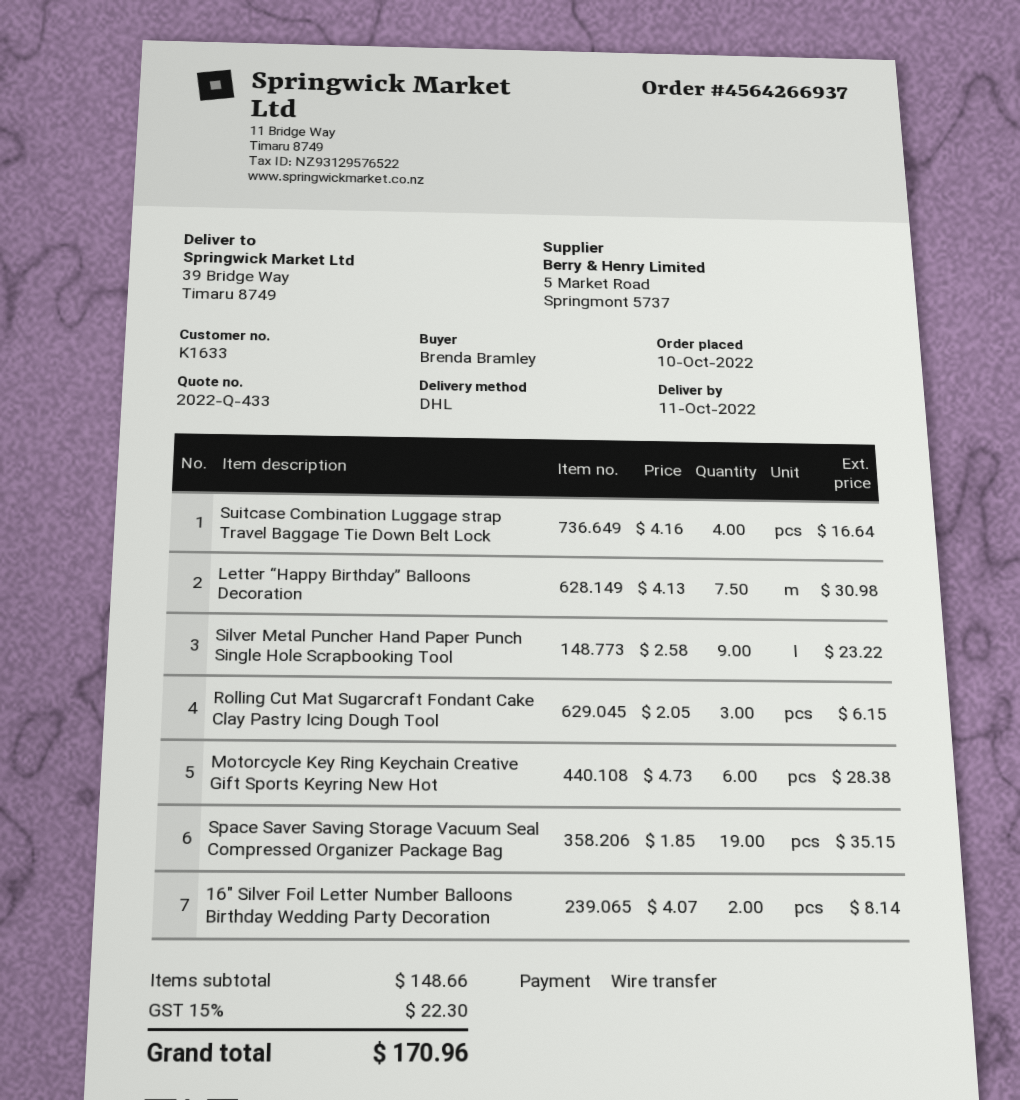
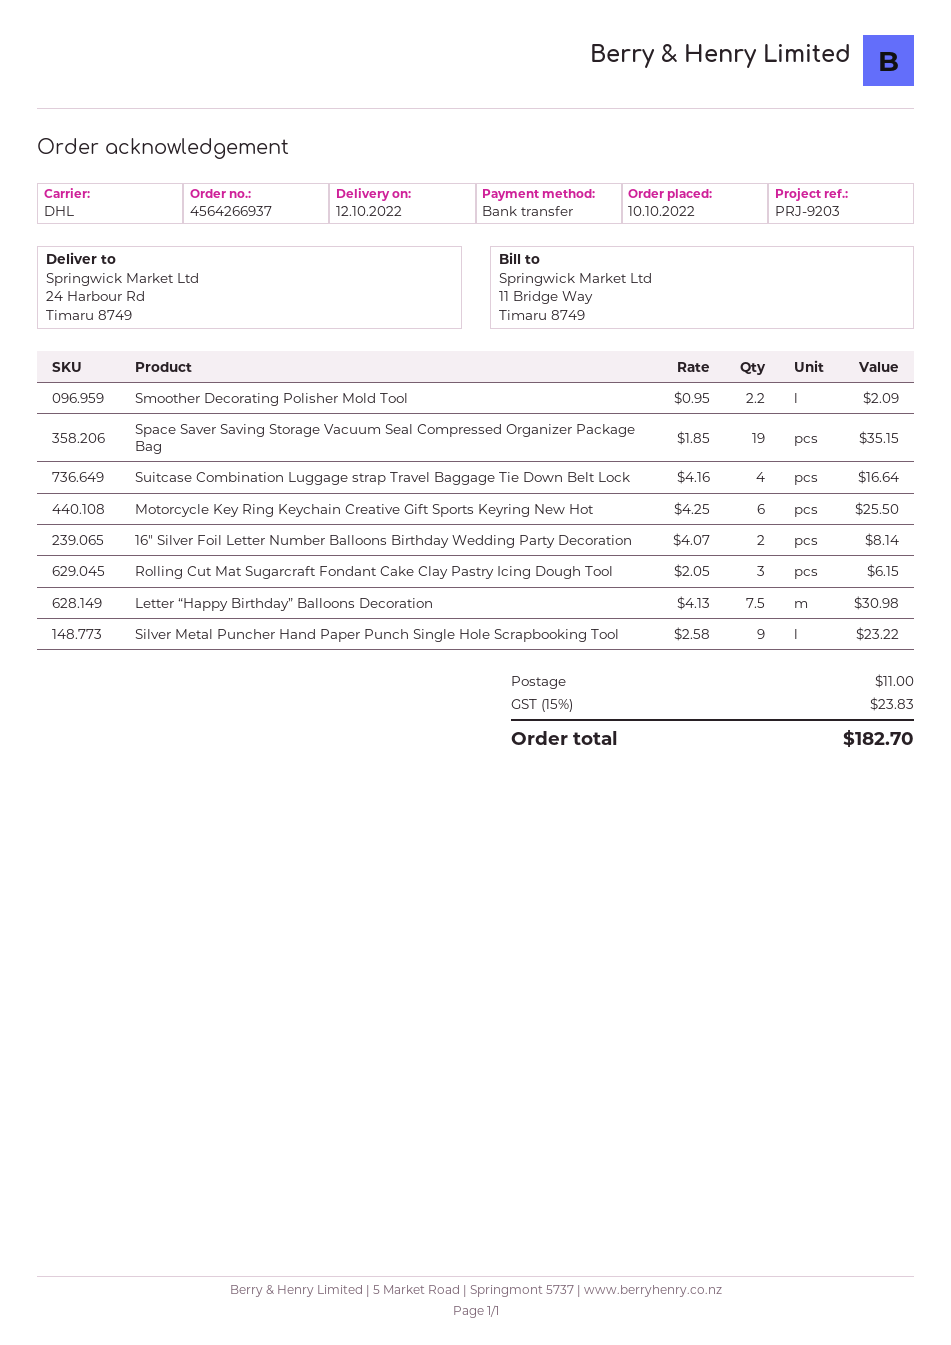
delivery date: 2022-10-11 -> 2022-10-12
ship to: 39 Bridge Way, Timaru 8749 -> 24 Harbour Rd, Timaru 8749
Motorcycle Key Ring Keychain Creative Gift Sports Keyring New Hot: 6 x 4.73 = 28.38 -> 6 x 4.25 = 25.50
Smoother Decorating Polisher Mold Tool: none -> 2.2 x 0.95 = 2.09
shipping: none -> 11.00
tax: 15% = 22.30 -> 15% = 23.83
total: 170.96 -> 182.70

